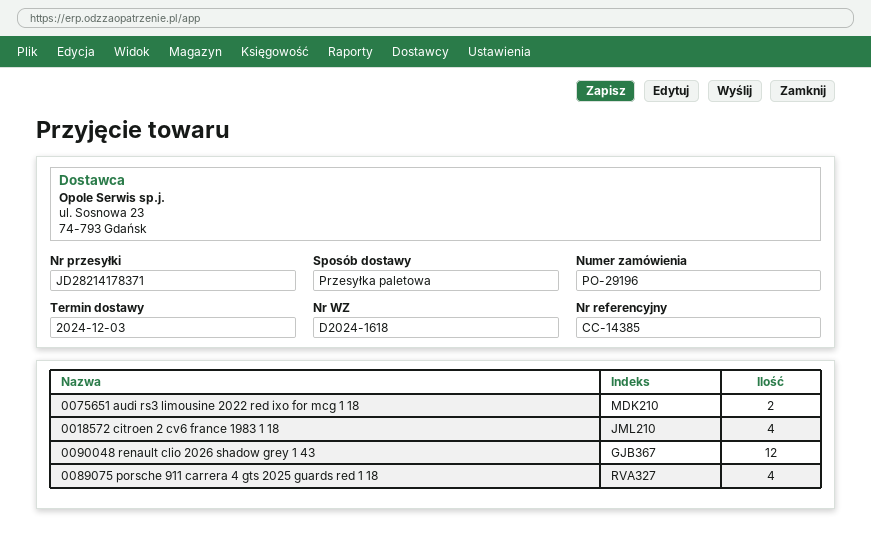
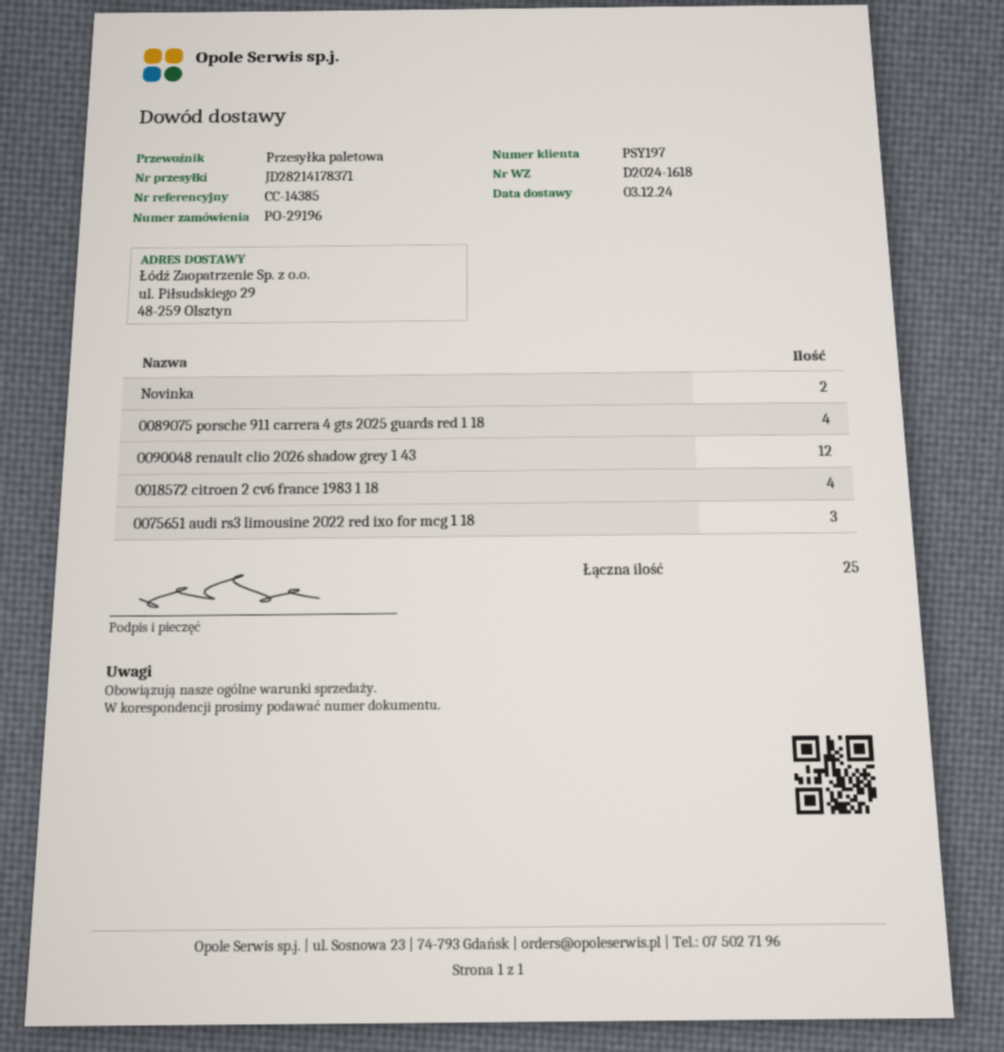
0075651 audi rs3 limousine 2022 red ixo for mcg 1 18: 2 -> 3
Novinka: none -> 2

